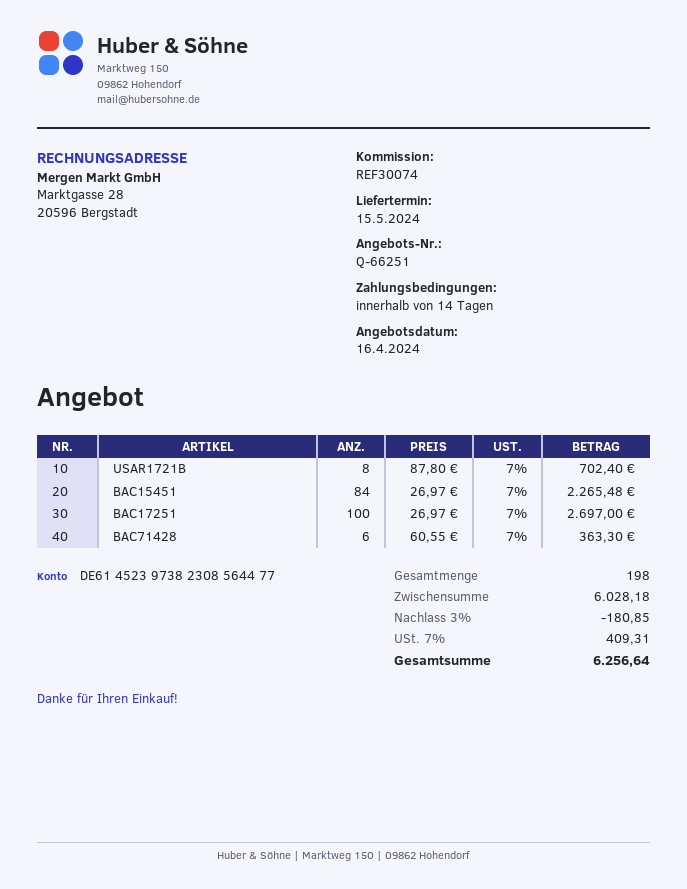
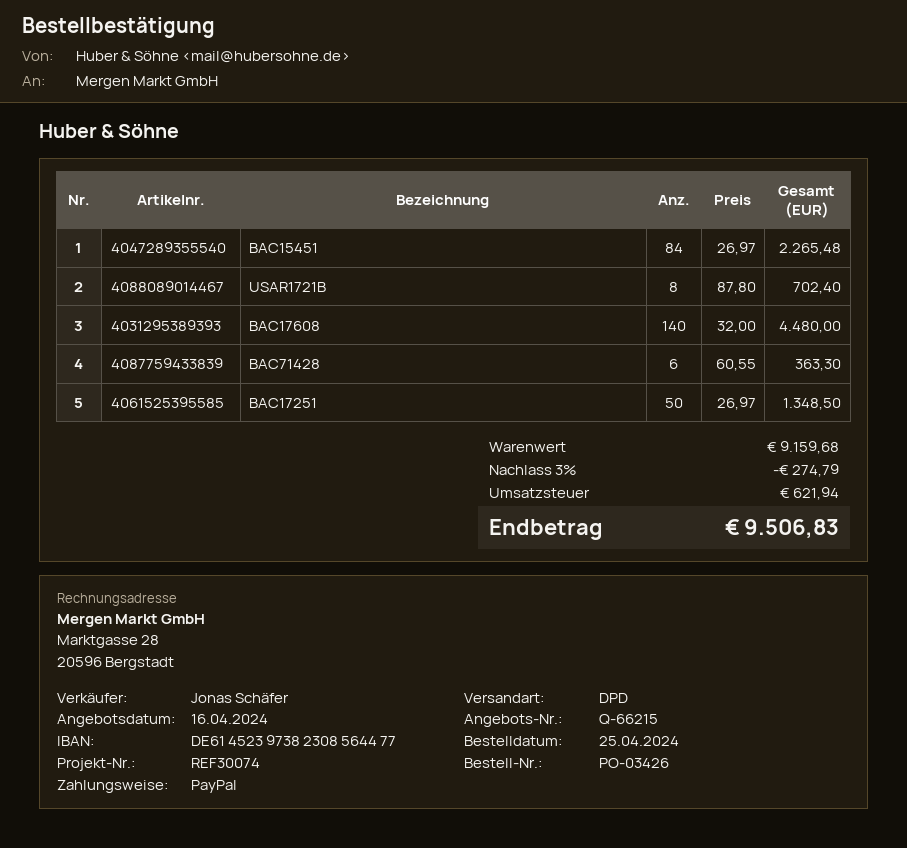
quote number: Q-66251 -> Q-66215
BAC17251: 100 x 26.97 = 2697.00 -> 50 x 26.97 = 1348.50
BAC17608: none -> 140 x 32.00 = 4480.00
subtotal: 6028.18 -> 9159.68
discount: 3% = 180.85 -> 3% = 274.79
tax: 409.31 -> 621.94
total: 6256.64 -> 9506.83

